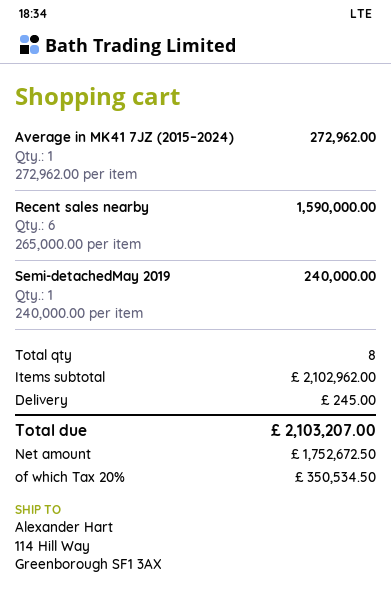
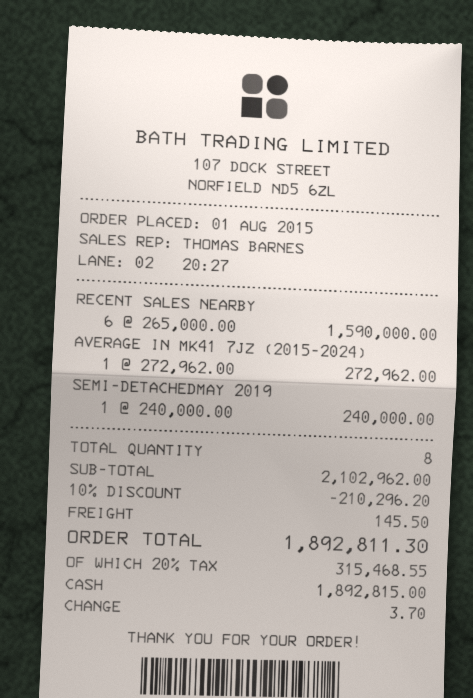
discount: none -> 10% = 210296.20
shipping: 245.00 -> 145.50
tax: 20% = 350534.50 -> 20% = 315468.55
total: 2103207.00 -> 1892811.30

